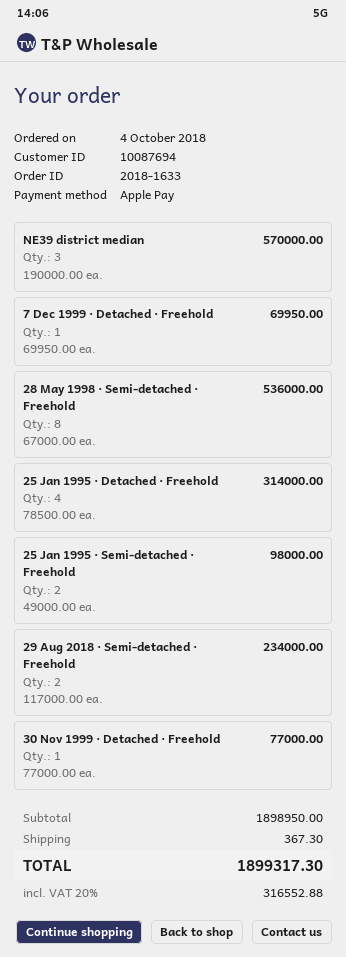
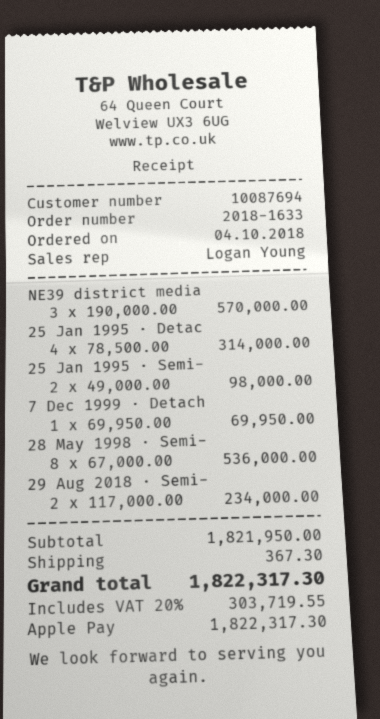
30 Nov 1999 · Detached · Freehold: 1 x 77000.00 = 77000.00 -> none
subtotal: 1898950.00 -> 1821950.00
tax: 20% = 316552.88 -> 20% = 303719.55
total: 1899317.30 -> 1822317.30

